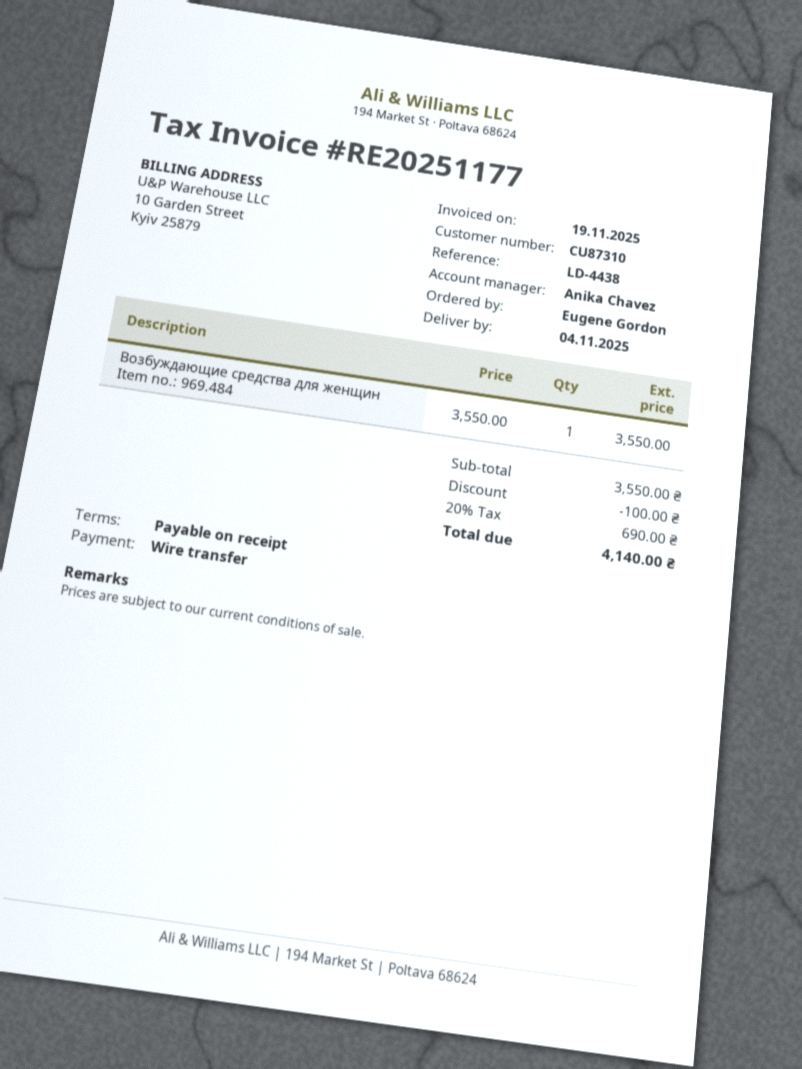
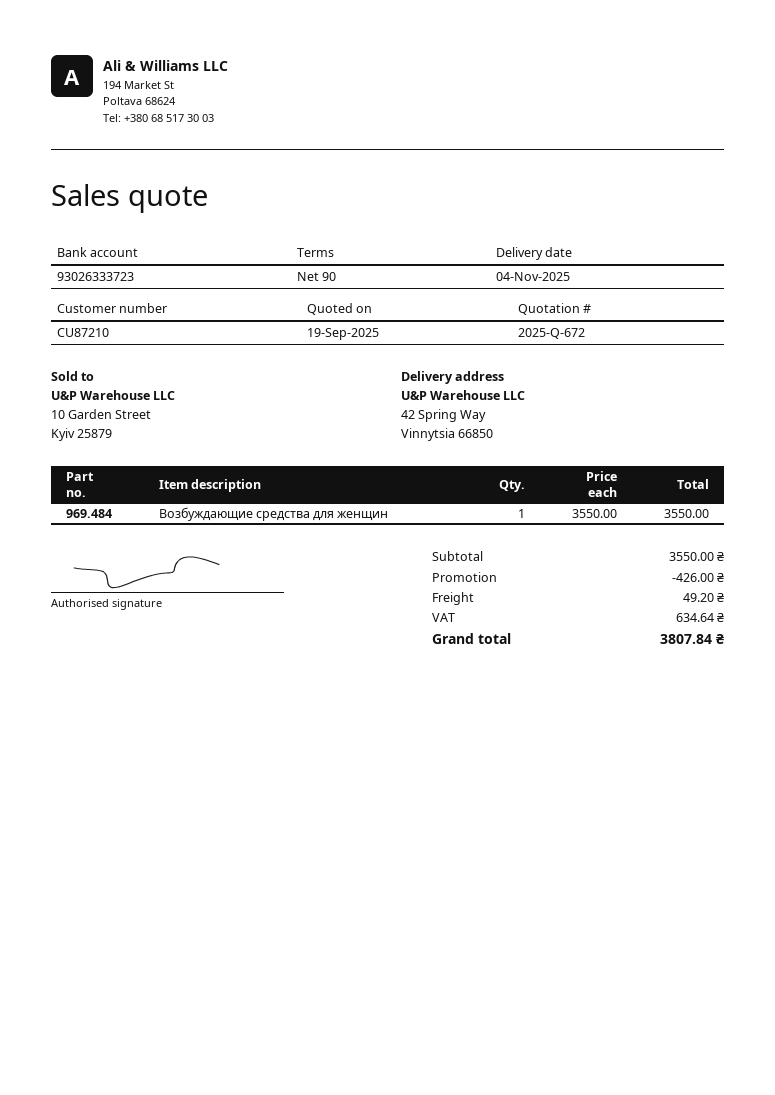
payment terms: on receipt -> 90 days
customer number: CU87310 -> CU87210
discount: 100.00 -> 426.00
shipping: none -> 49.20
tax: 690.00 -> 634.64
total: 4140.00 -> 3807.84

